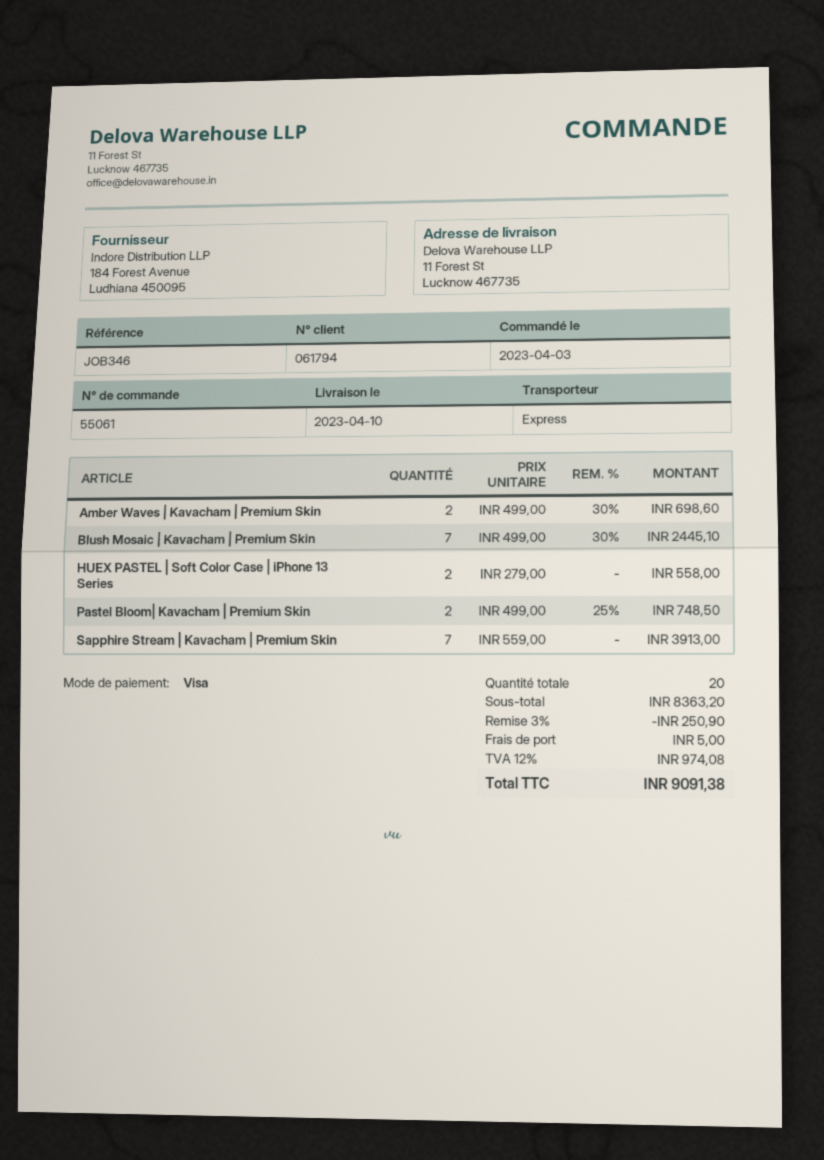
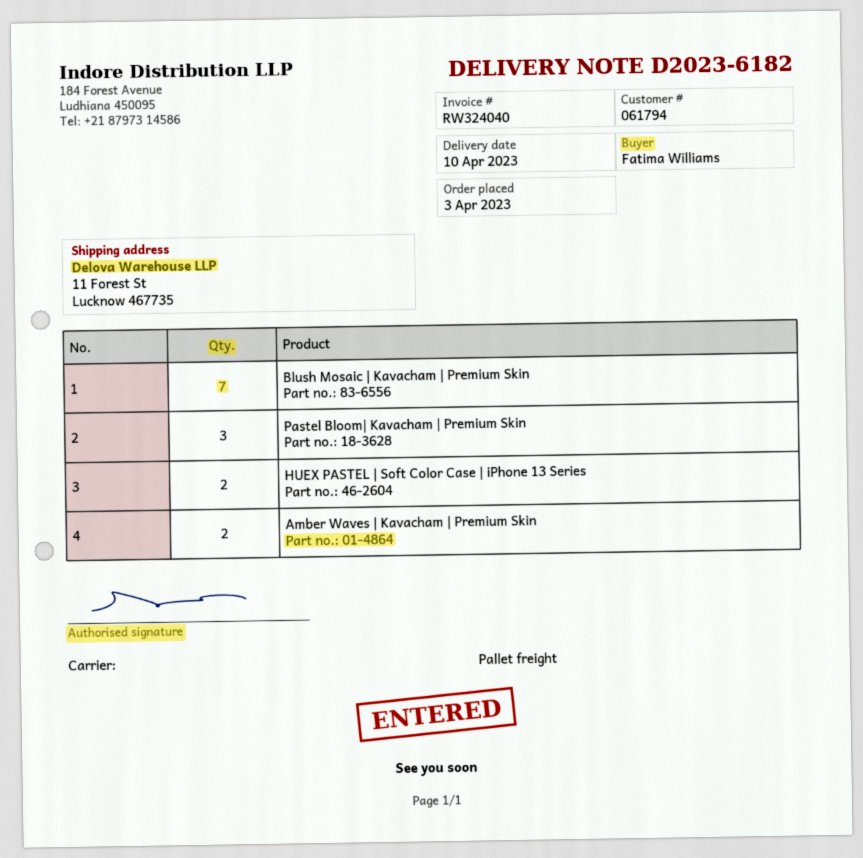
shipping method: express -> pallet freight
Pastel Bloom| Kavacham | Premium Skin: 2 -> 3
Sapphire Stream | Kavacham | Premium Skin: 7 -> none

